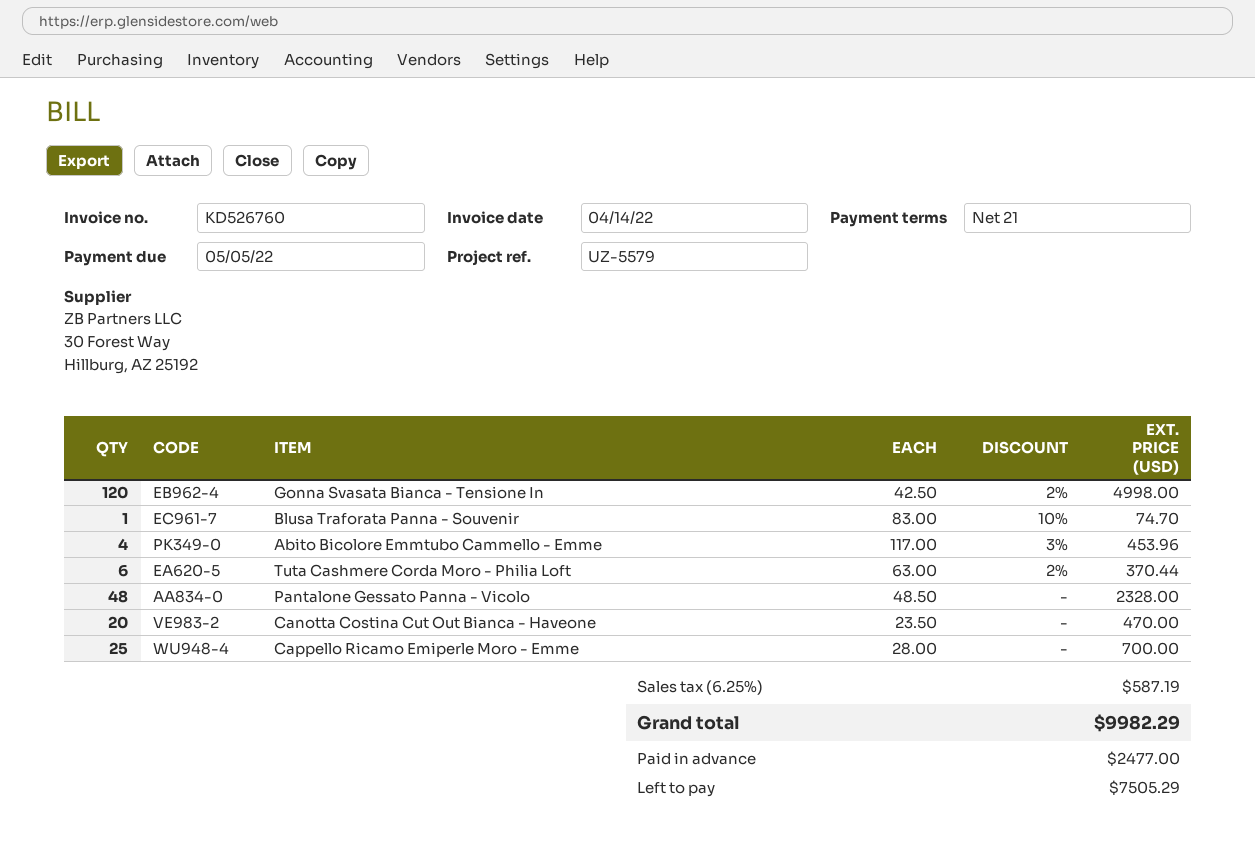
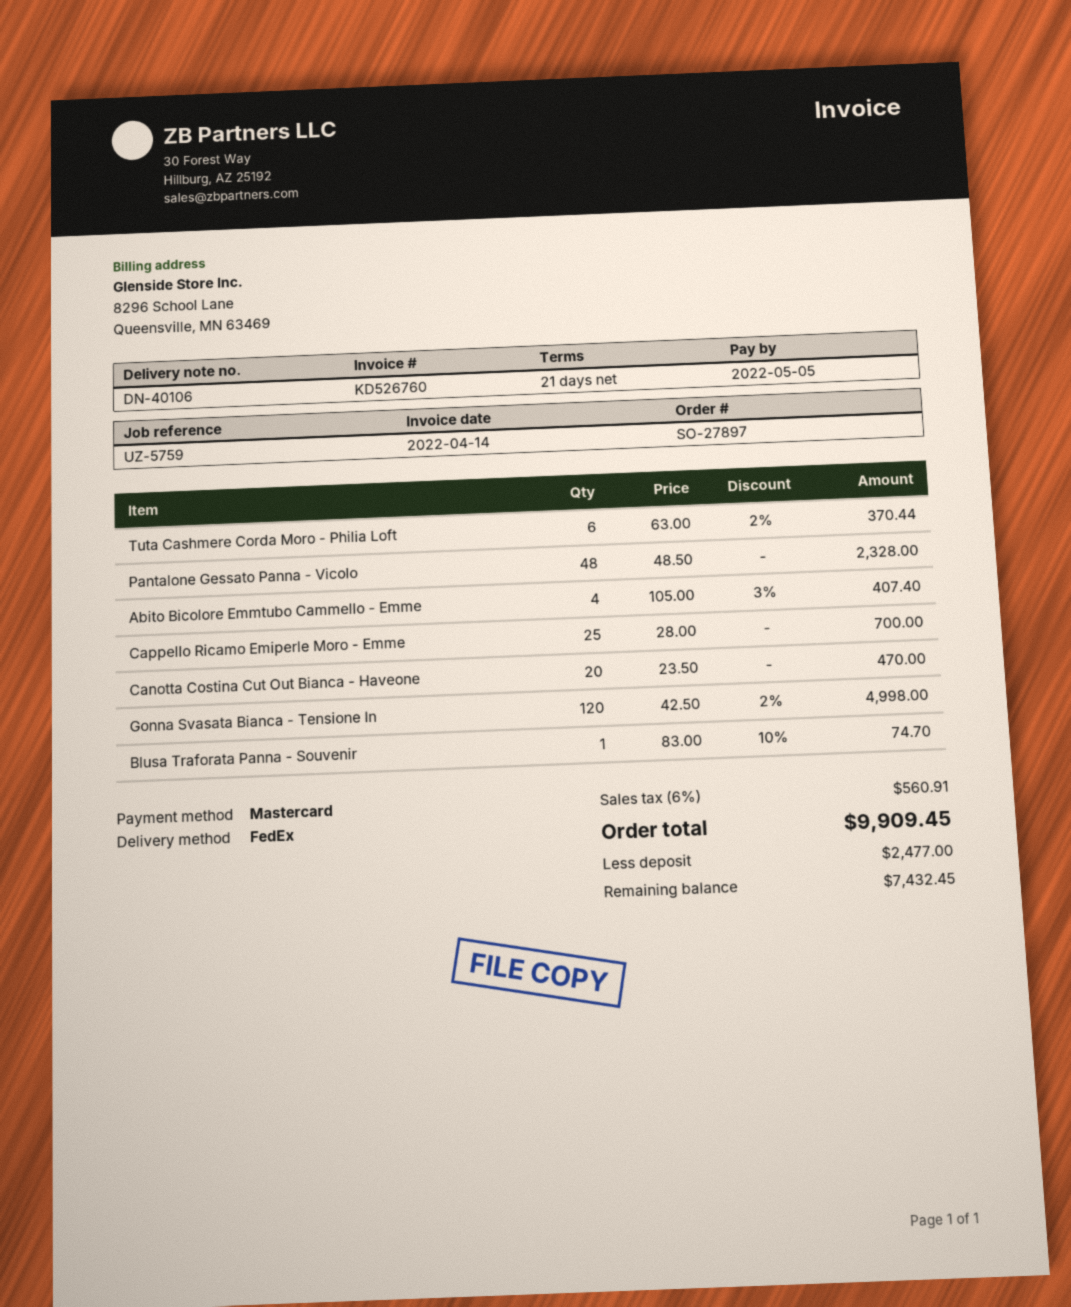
reference: UZ-5579 -> UZ-5759
Abito Bicolore Emmtubo Cammello - Emme: 4 x 117.00 - 3% = 453.96 -> 4 x 105.00 - 3% = 407.40
tax: 6.25% = 587.19 -> 6% = 560.91
total: 9982.29 -> 9909.45
balance: 7505.29 -> 7432.45

